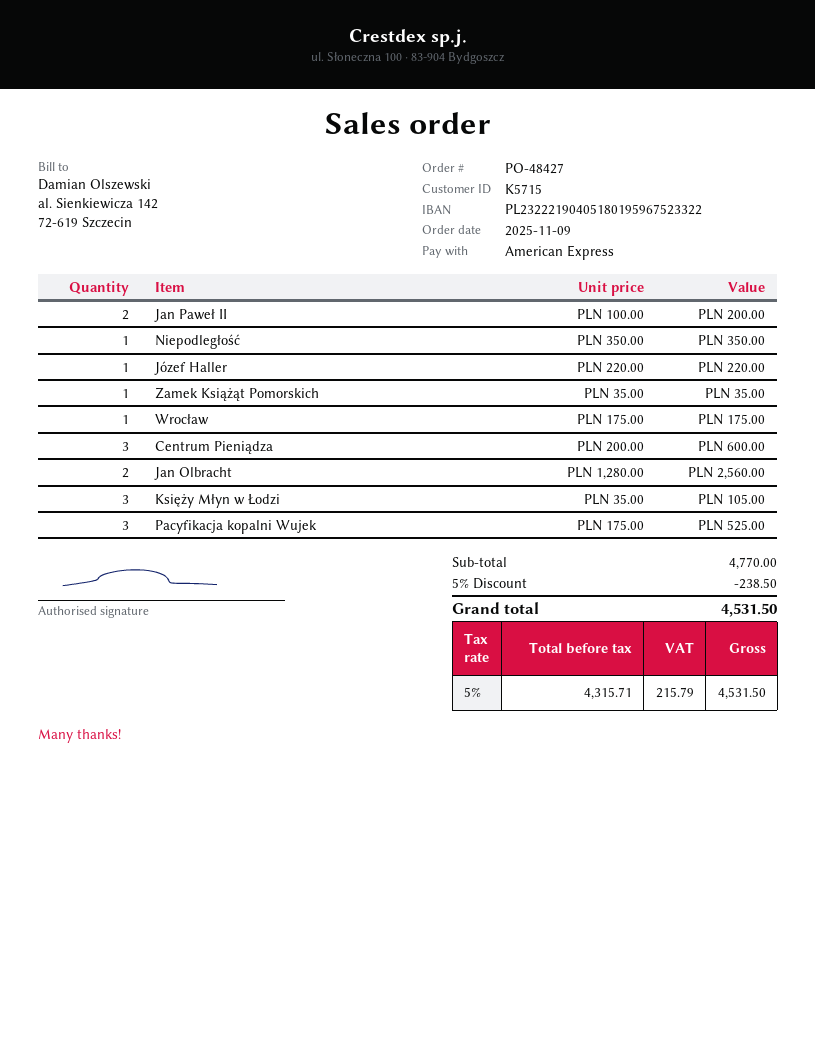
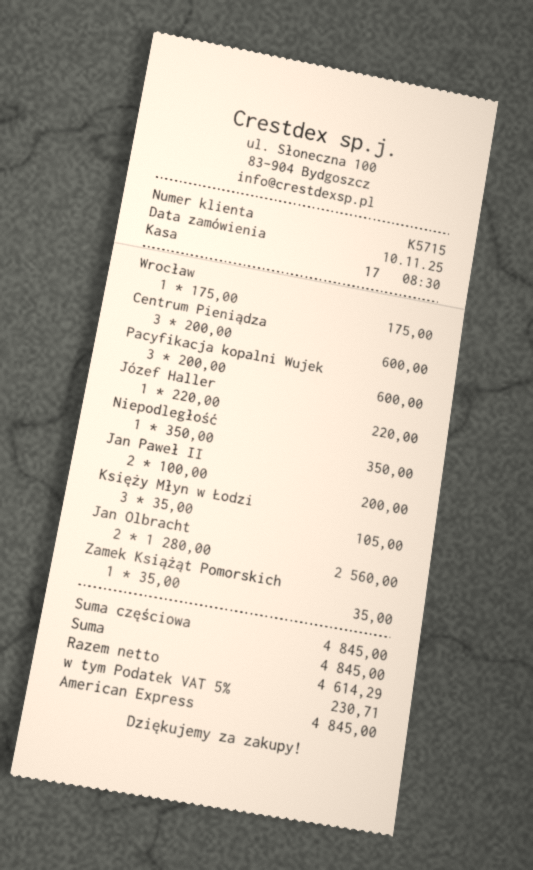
order date: 2025-11-09 -> 2025-11-10
Pacyfikacja kopalni Wujek: 3 x 175.00 = 525.00 -> 3 x 200.00 = 600.00
subtotal: 4770.00 -> 4845.00
discount: 5% = 238.50 -> none
net: 4315.71 -> 4614.29
tax: 5% = 215.79 -> 5% = 230.71
total: 4531.50 -> 4845.00

